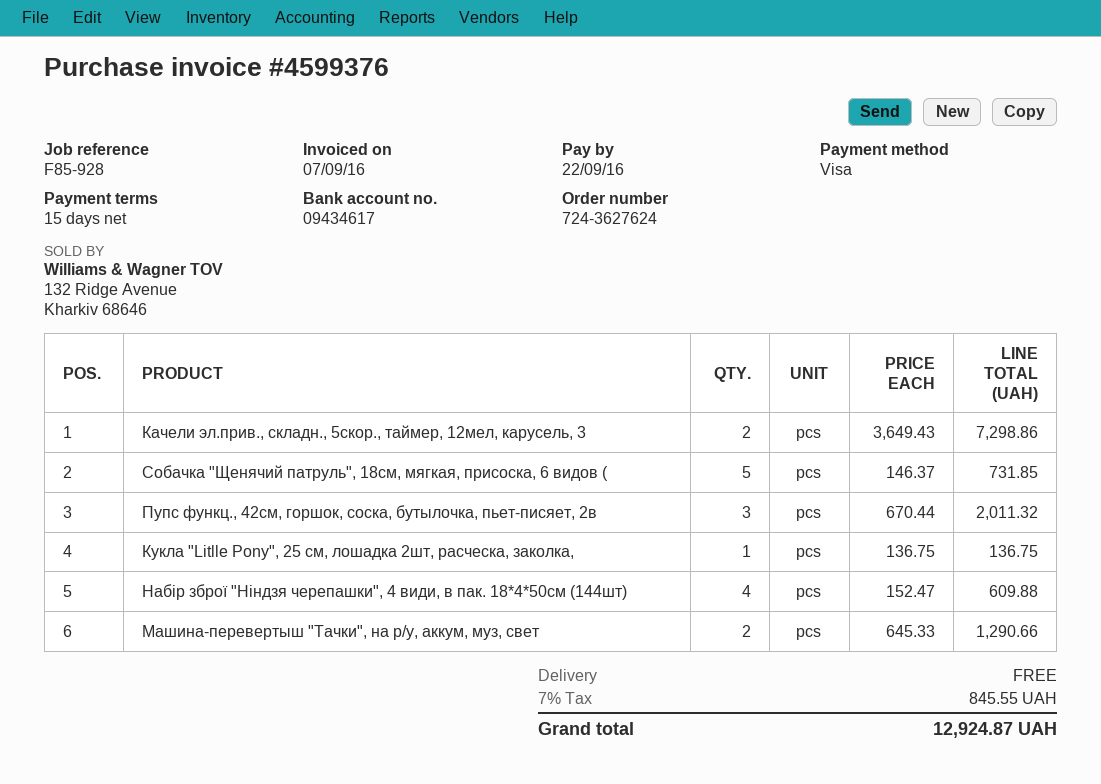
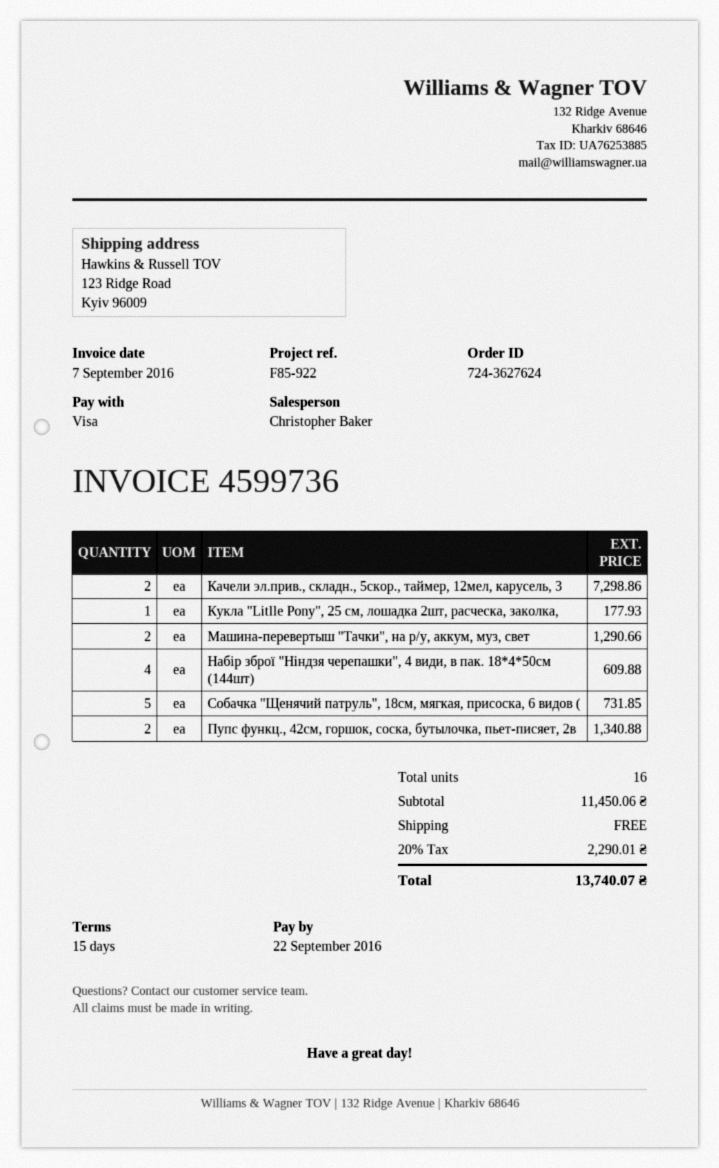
invoice number: 4599376 -> 4599736
reference: F85-928 -> F85-922
Пупс функц., 42см, горшок, соска, бутылочка, пьет-писяет, 2в: 3 for 2011.32 -> 2 for 1340.88
Кукла "Litlle Pony", 25 см, лошадка 2шт, расческа, заколка,: 1 for 136.75 -> 1 for 177.93
tax: 7% = 845.55 -> 20% = 2290.01
total: 12924.87 -> 13740.07

